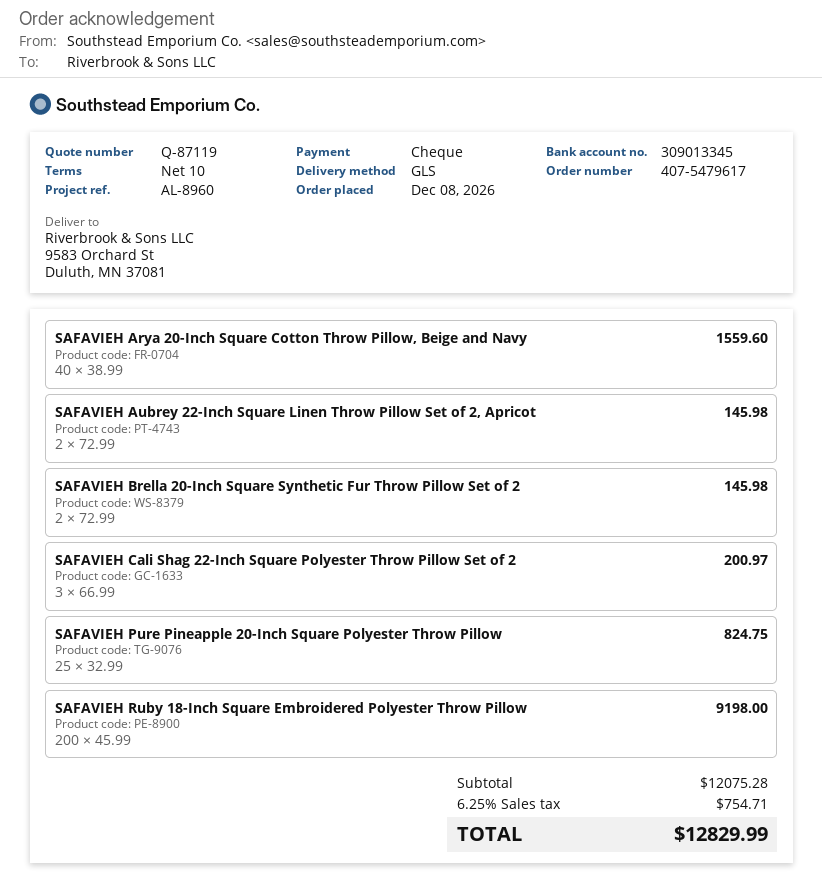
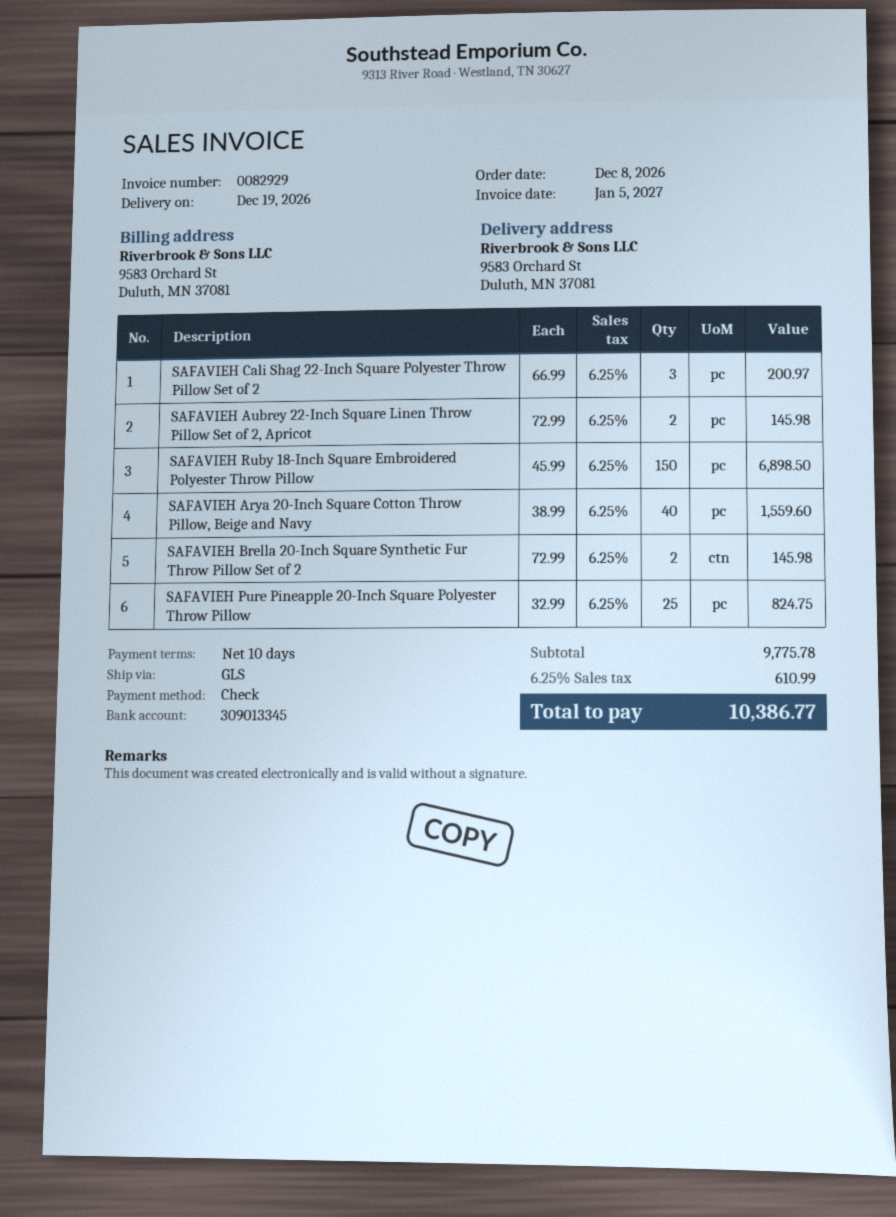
SAFAVIEH Ruby 18-Inch Square Embroidered Polyester Throw Pillow: 200 x 45.99 = 9198.00 -> 150 x 45.99 = 6898.50
subtotal: 12075.28 -> 9775.78
tax: 6.25% = 754.71 -> 6.25% = 610.99
total: 12829.99 -> 10386.77

